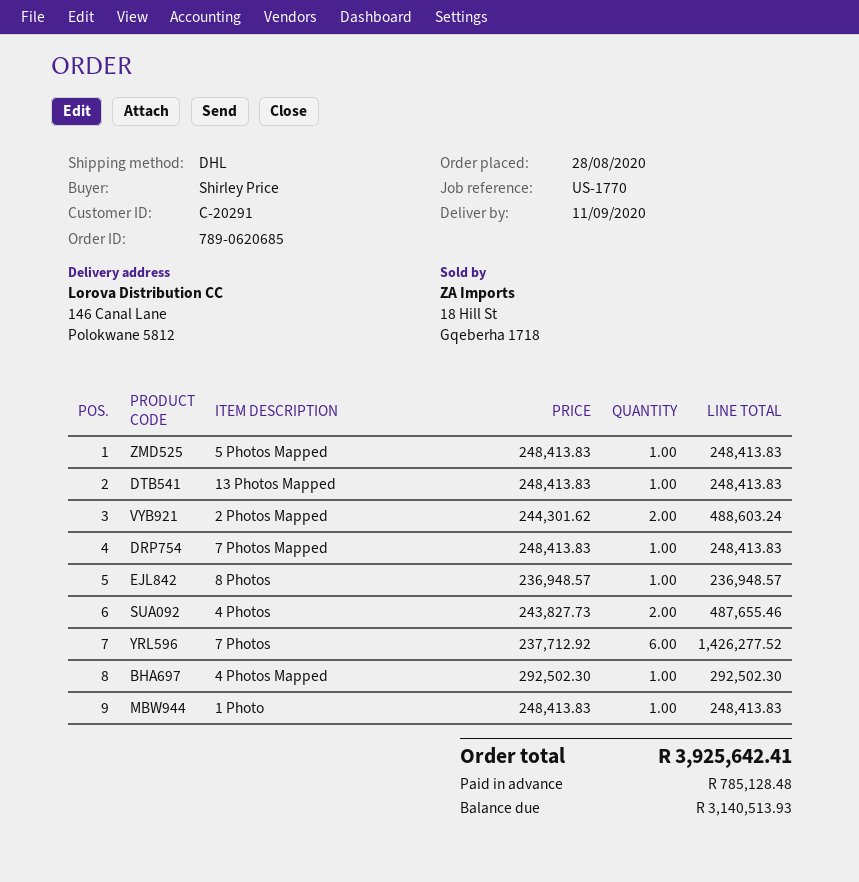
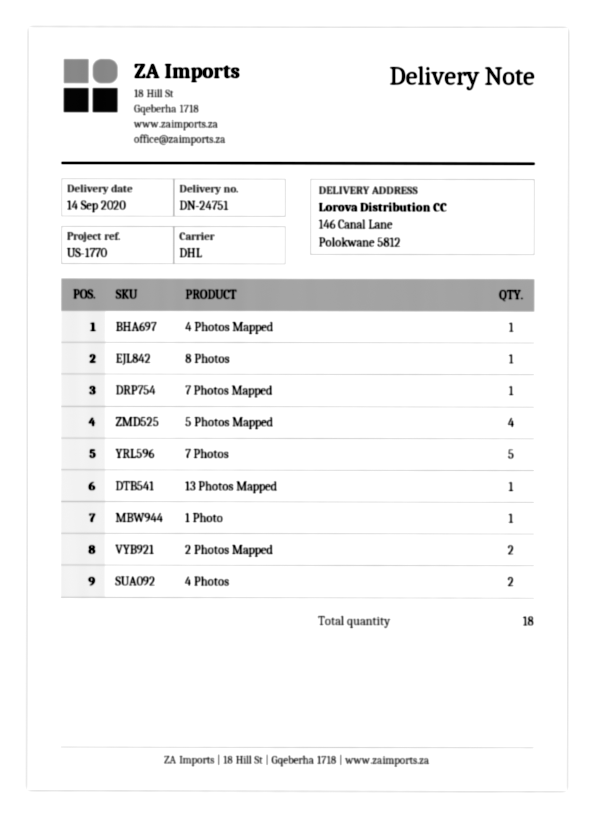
delivery date: 2020-09-11 -> 2020-09-14
5 Photos Mapped: 1 -> 4
7 Photos: 6 -> 5

